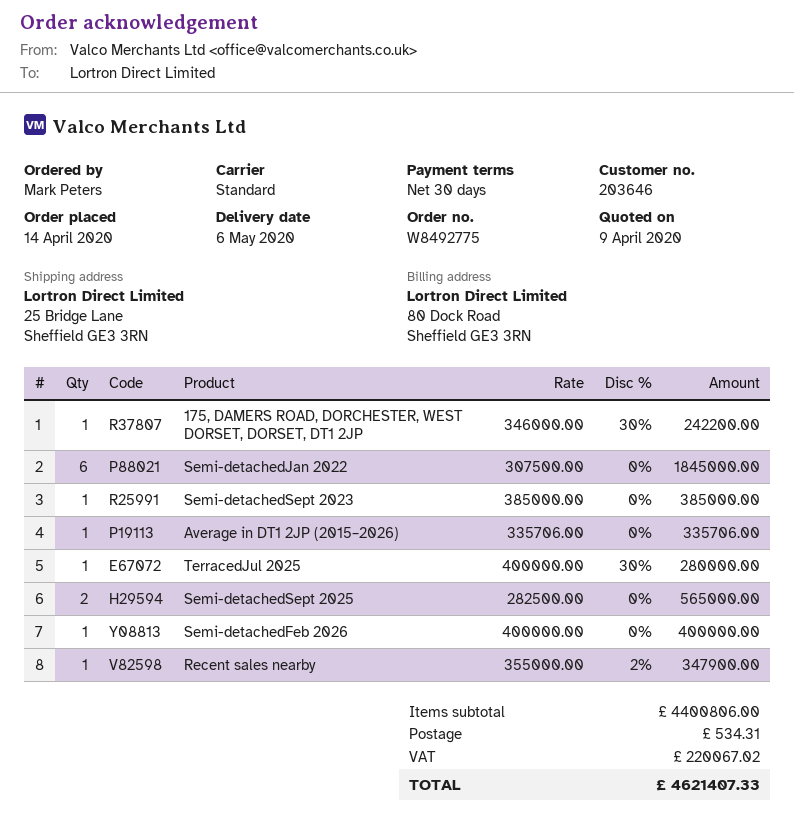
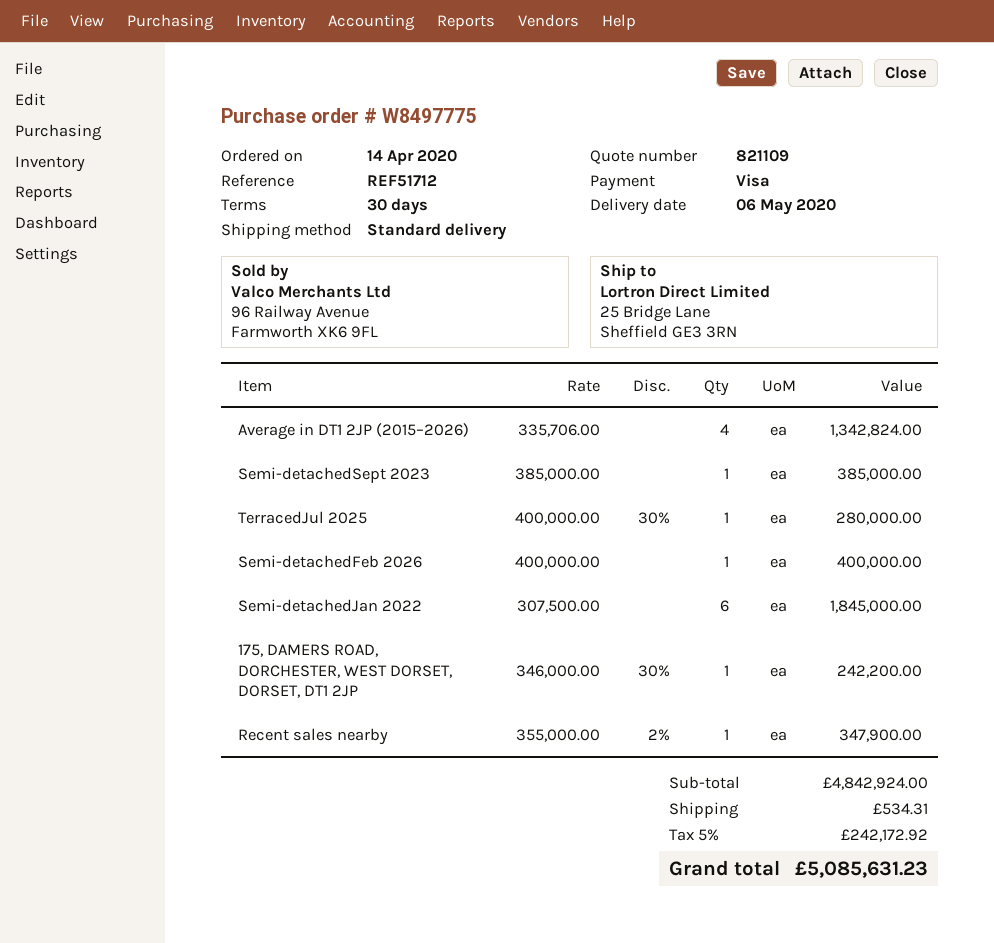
order number: W8492775 -> W8497775
Average in DT1 2JP (2015–2026): 1 x 335706.00 = 335706.00 -> 4 x 335706.00 = 1342824.00
Semi-detachedSept 2025: 2 x 282500.00 = 565000.00 -> none
subtotal: 4400806.00 -> 4842924.00
tax: 220067.02 -> 242172.92
total: 4621407.33 -> 5085631.23

